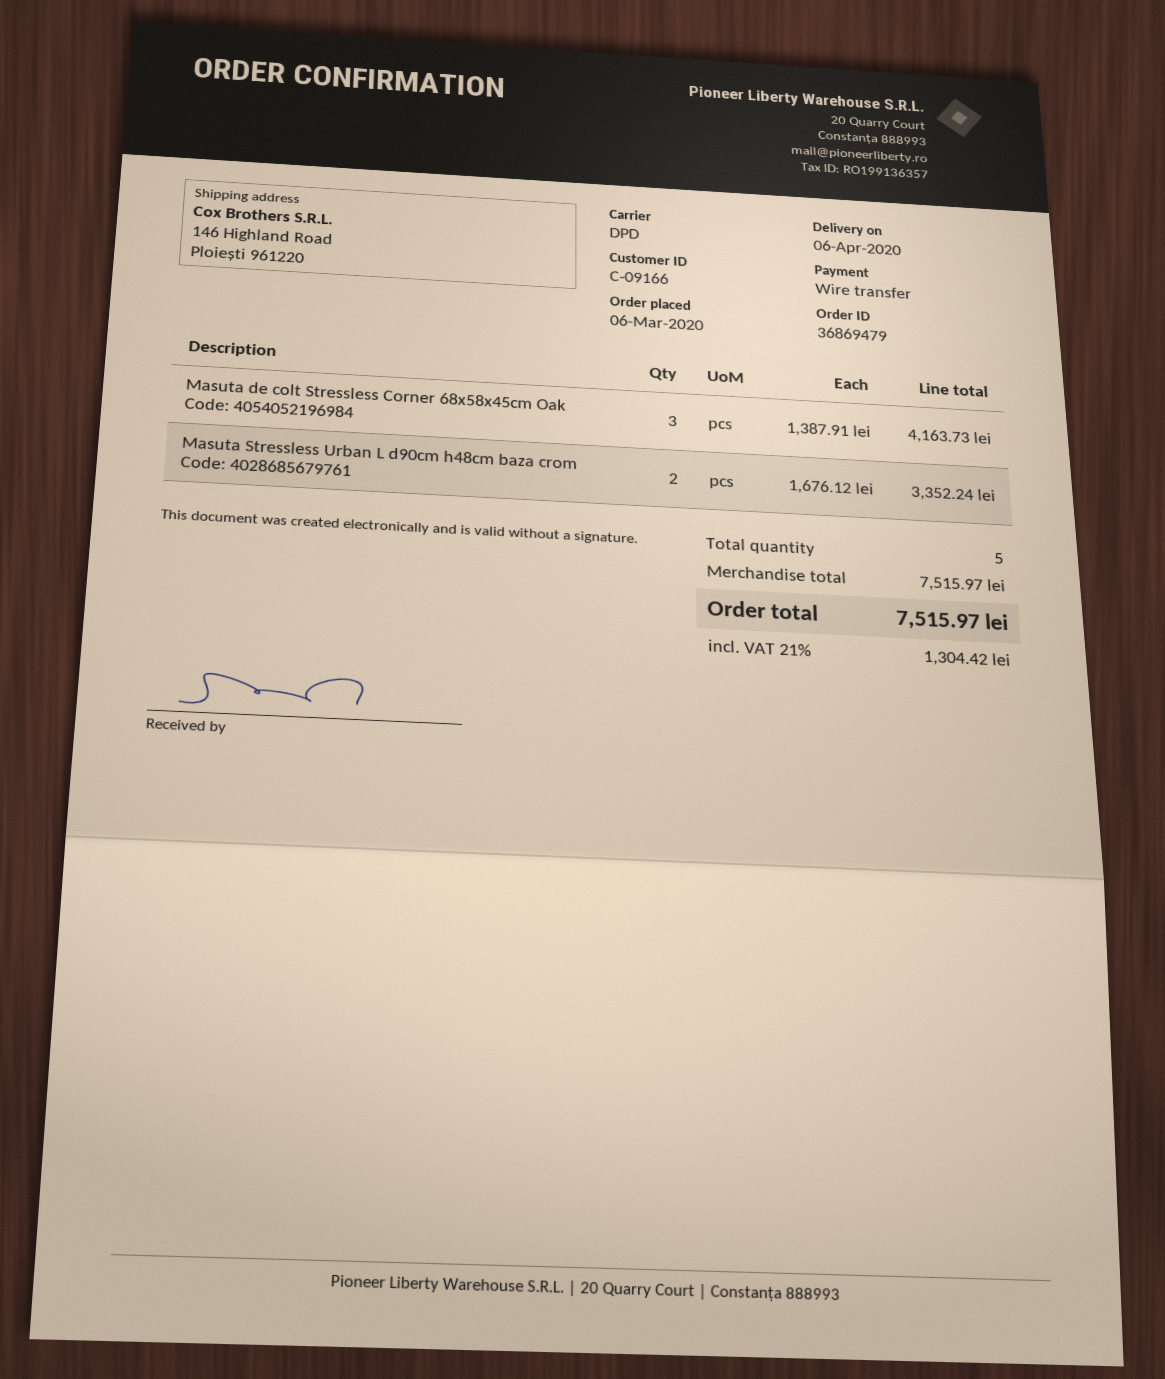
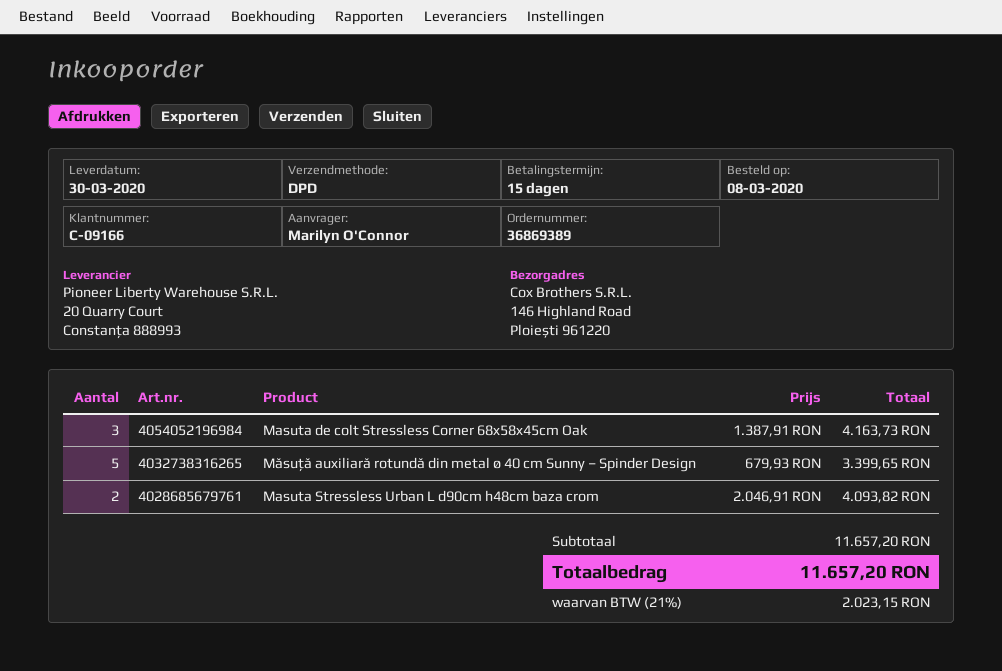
order number: 36869479 -> 36869389
order date: 2020-03-06 -> 2020-03-08
delivery date: 2020-04-06 -> 2020-03-30
Masuta Stressless Urban L d90cm h48cm baza crom: 2 x 1676.12 = 3352.24 -> 2 x 2046.91 = 4093.82
Măsuță auxiliară rotundă din metal ø 40 cm Sunny – Spinder Design: none -> 5 x 679.93 = 3399.65
subtotal: 7515.97 -> 11657.20
tax: 21% = 1304.42 -> 21% = 2023.15
total: 7515.97 -> 11657.20

